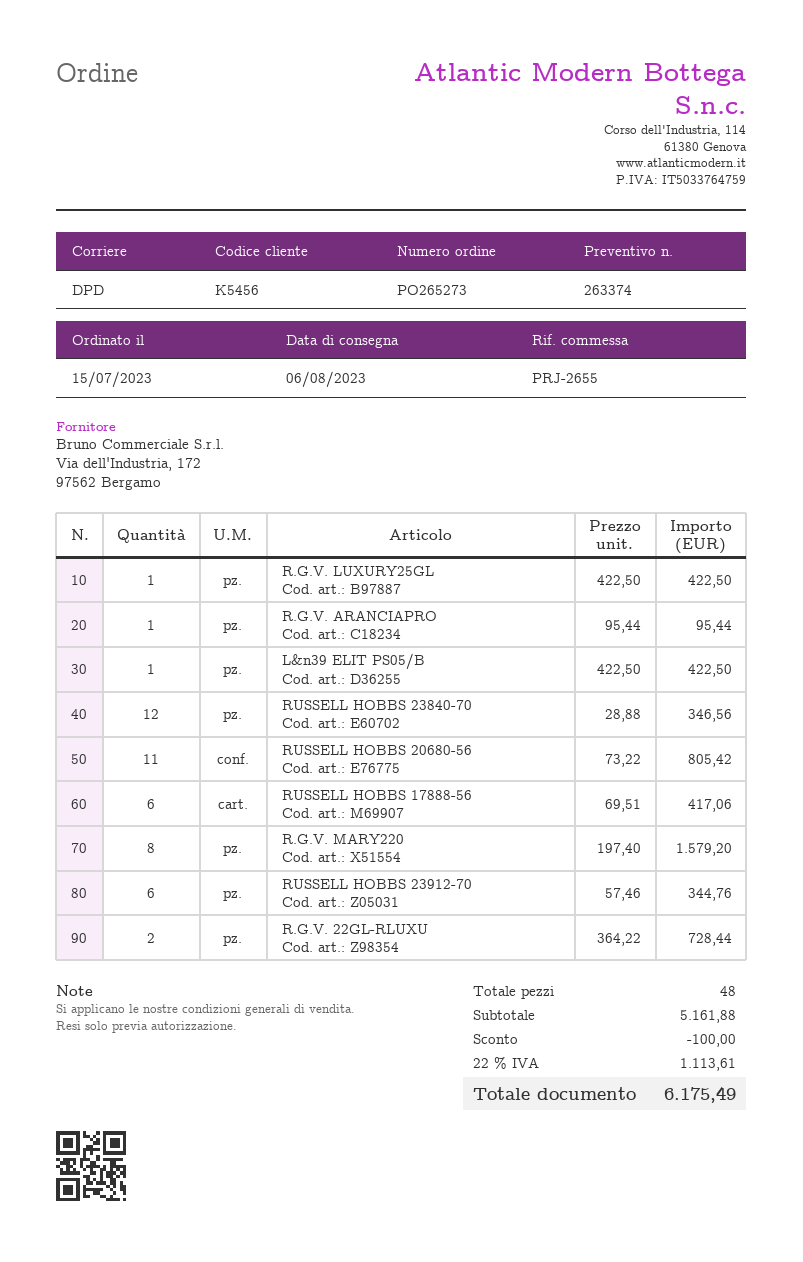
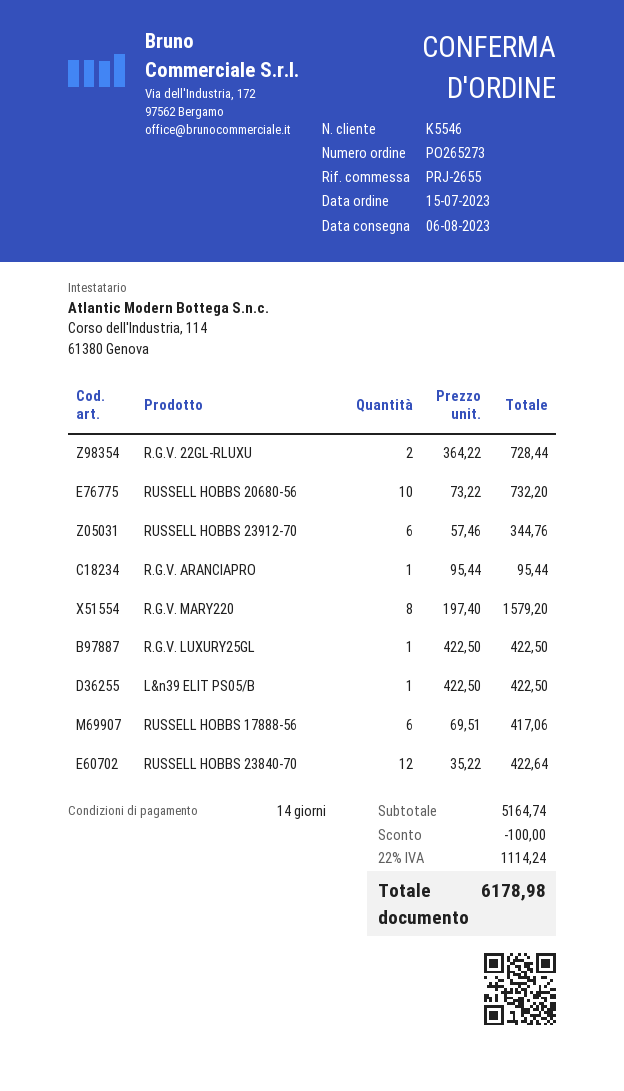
customer number: K5456 -> K5546
RUSSELL HOBBS 23840-70: 12 x 28.88 = 346.56 -> 12 x 35.22 = 422.64
RUSSELL HOBBS 20680-56: 11 x 73.22 = 805.42 -> 10 x 73.22 = 732.20
subtotal: 5161.88 -> 5164.74
tax: 22% = 1113.61 -> 22% = 1114.24
total: 6175.49 -> 6178.98

